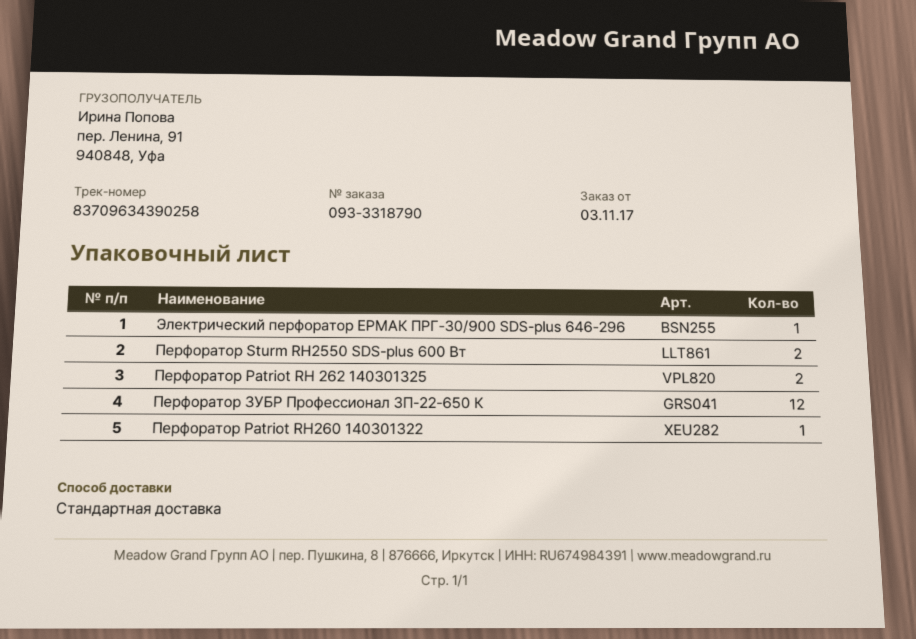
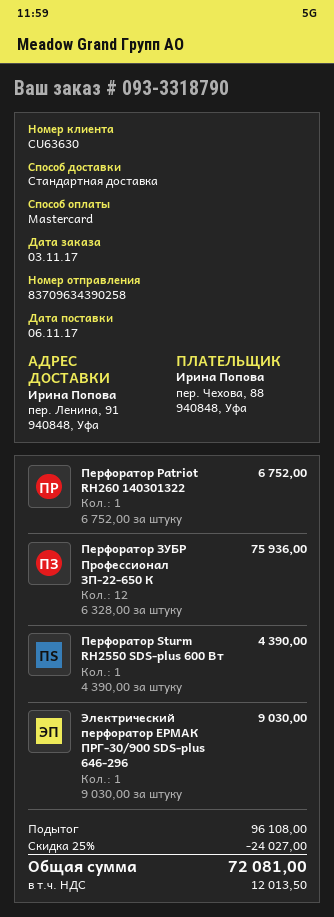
Перфоратор Sturm RH2550 SDS-plus 600 Вт: 2 -> 1
Перфоратор Patriot RH 262 140301325: 2 -> none

